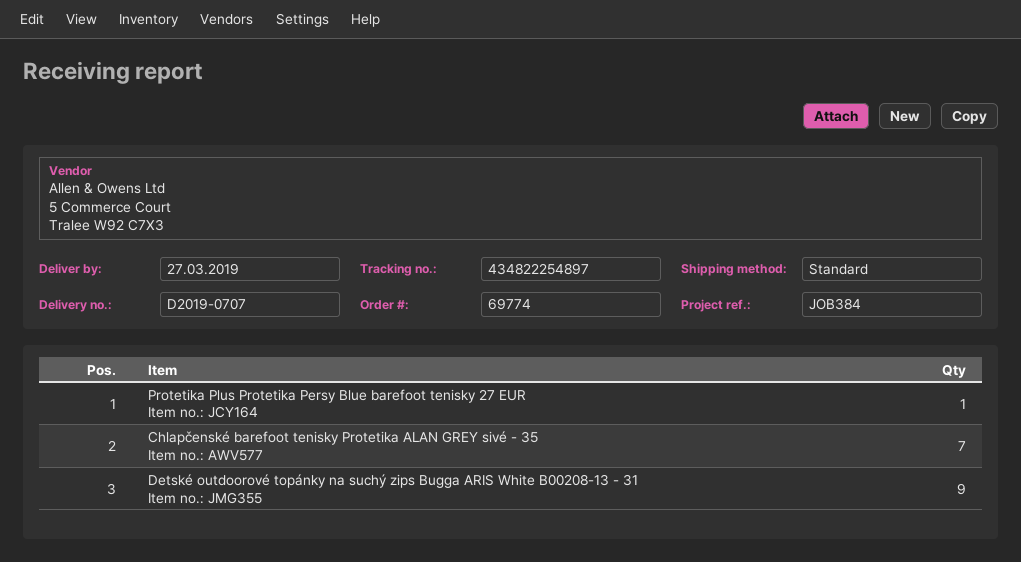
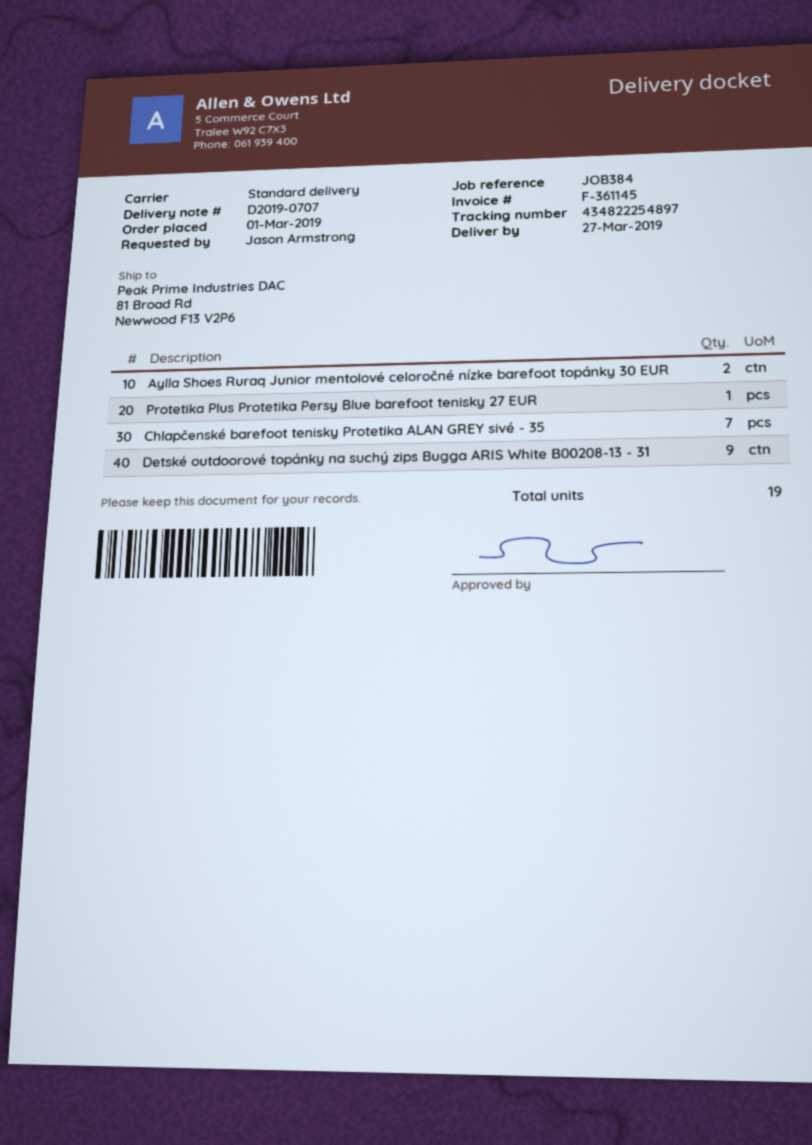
Aylla Shoes Ruraq Junior mentolové celoročné nízke barefoot topánky 30 EUR: none -> 2

